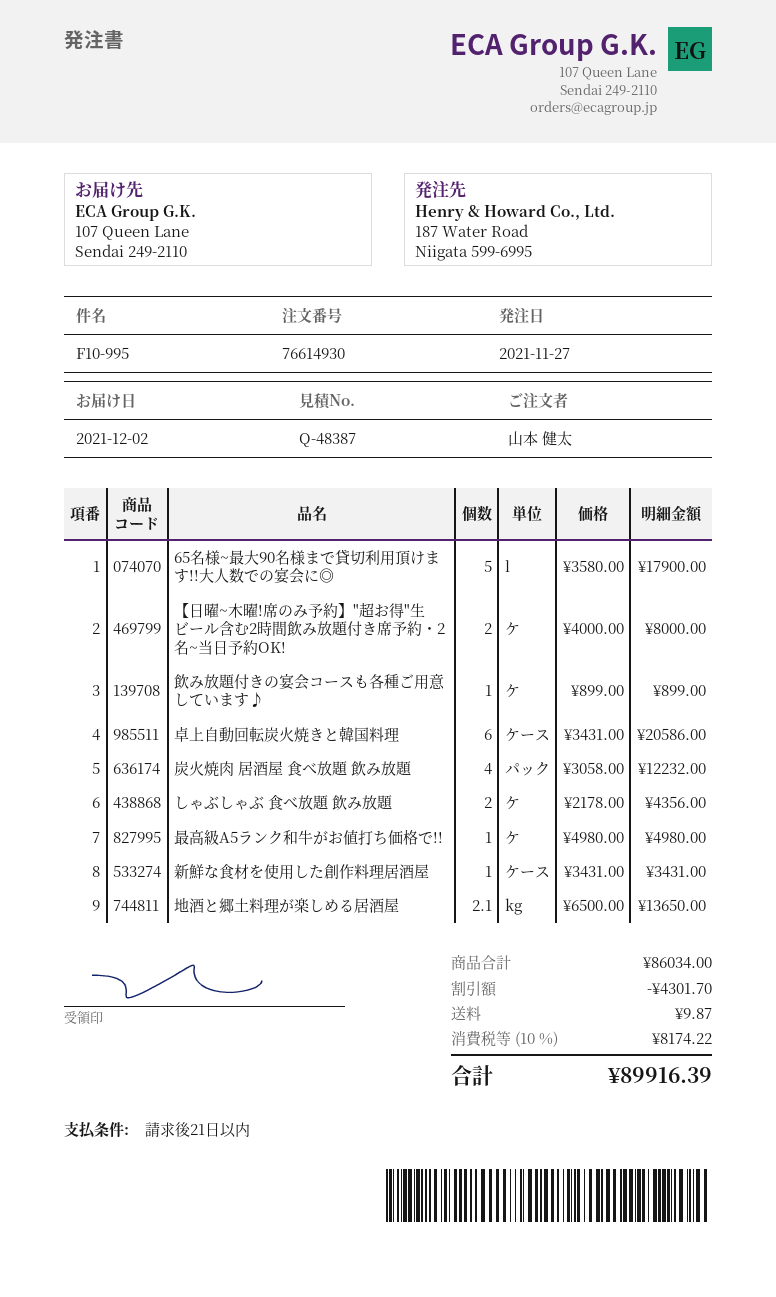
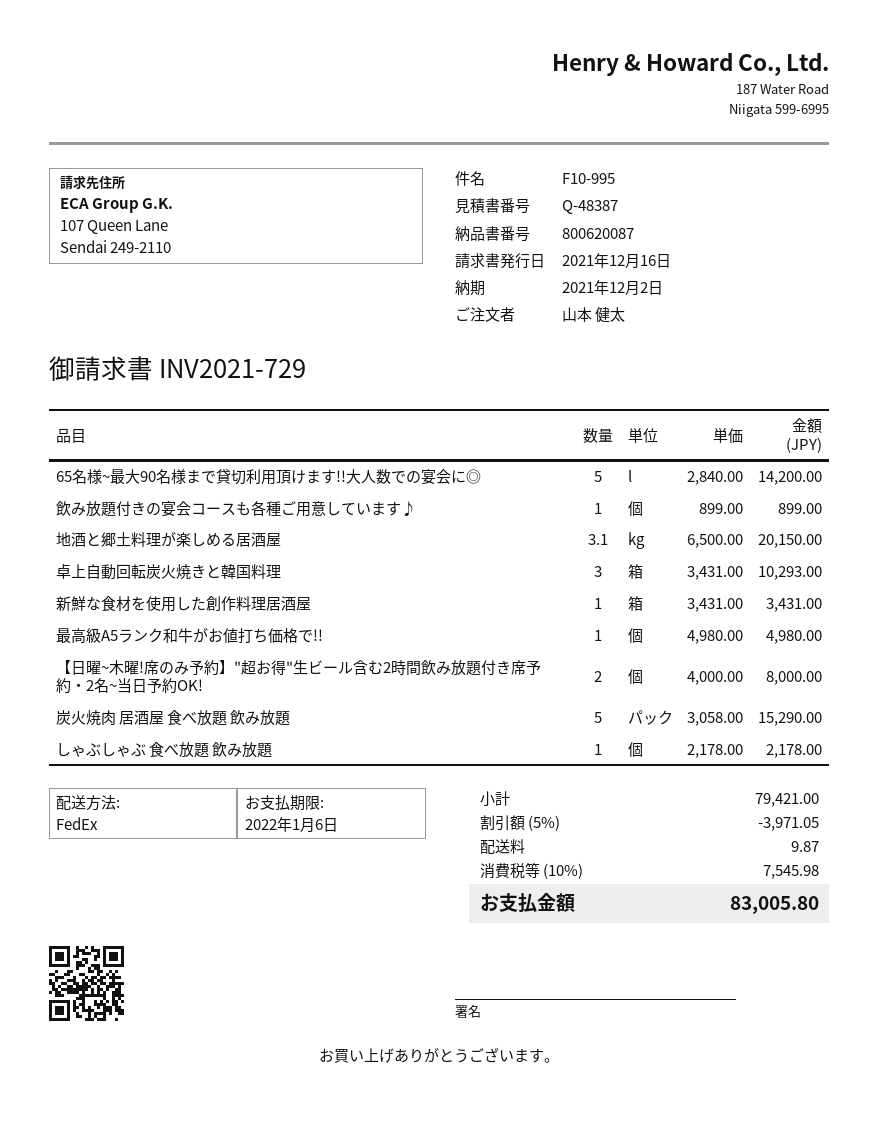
65名様~最大90名様まで貸切利用頂けます!!大人数での宴会に◎: 5 x 3580.00 = 17900.00 -> 5 x 2840.00 = 14200.00
卓上自動回転炭火焼きと韓国料理: 6 x 3431.00 = 20586.00 -> 3 x 3431.00 = 10293.00
炭火焼肉 居酒屋 食べ放題 飲み放題: 4 x 3058.00 = 12232.00 -> 5 x 3058.00 = 15290.00
しゃぶしゃぶ 食べ放題 飲み放題: 2 x 2178.00 = 4356.00 -> 1 x 2178.00 = 2178.00
地酒と郷土料理が楽しめる居酒屋: 2.1 x 6500.00 = 13650.00 -> 3.1 x 6500.00 = 20150.00
subtotal: 86034.00 -> 79421.00
discount: 4301.70 -> 3971.05
tax: 10% = 8174.22 -> 10% = 7545.98
total: 89916.39 -> 83005.80

